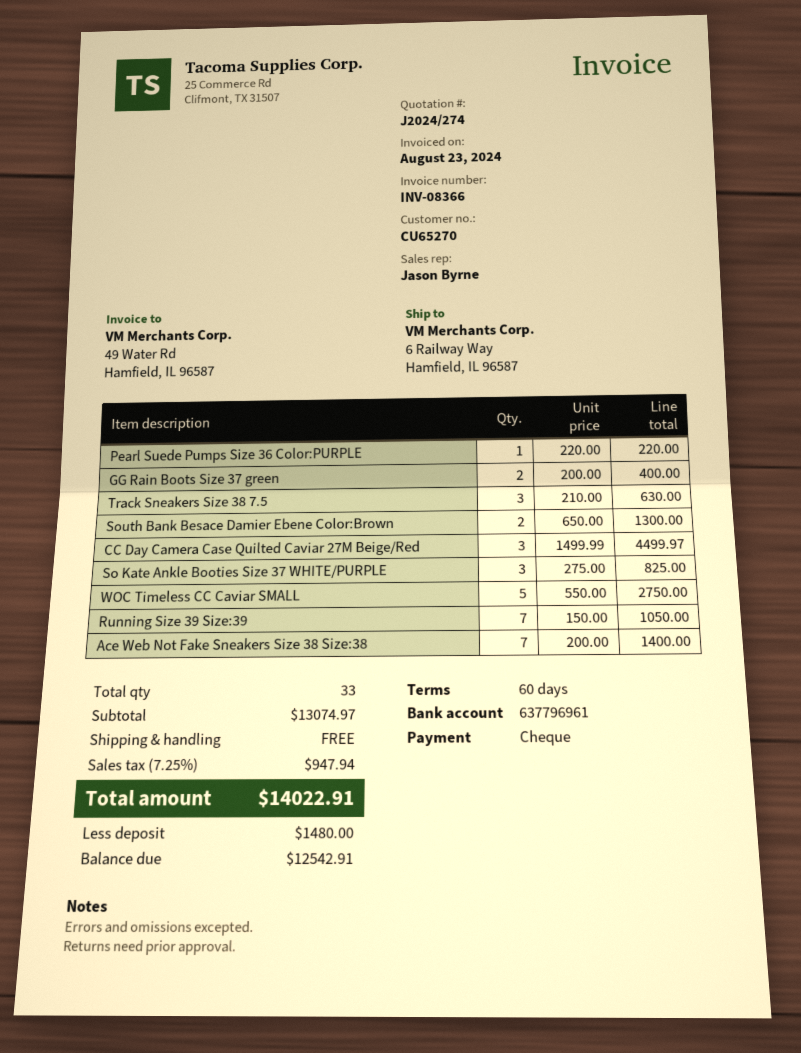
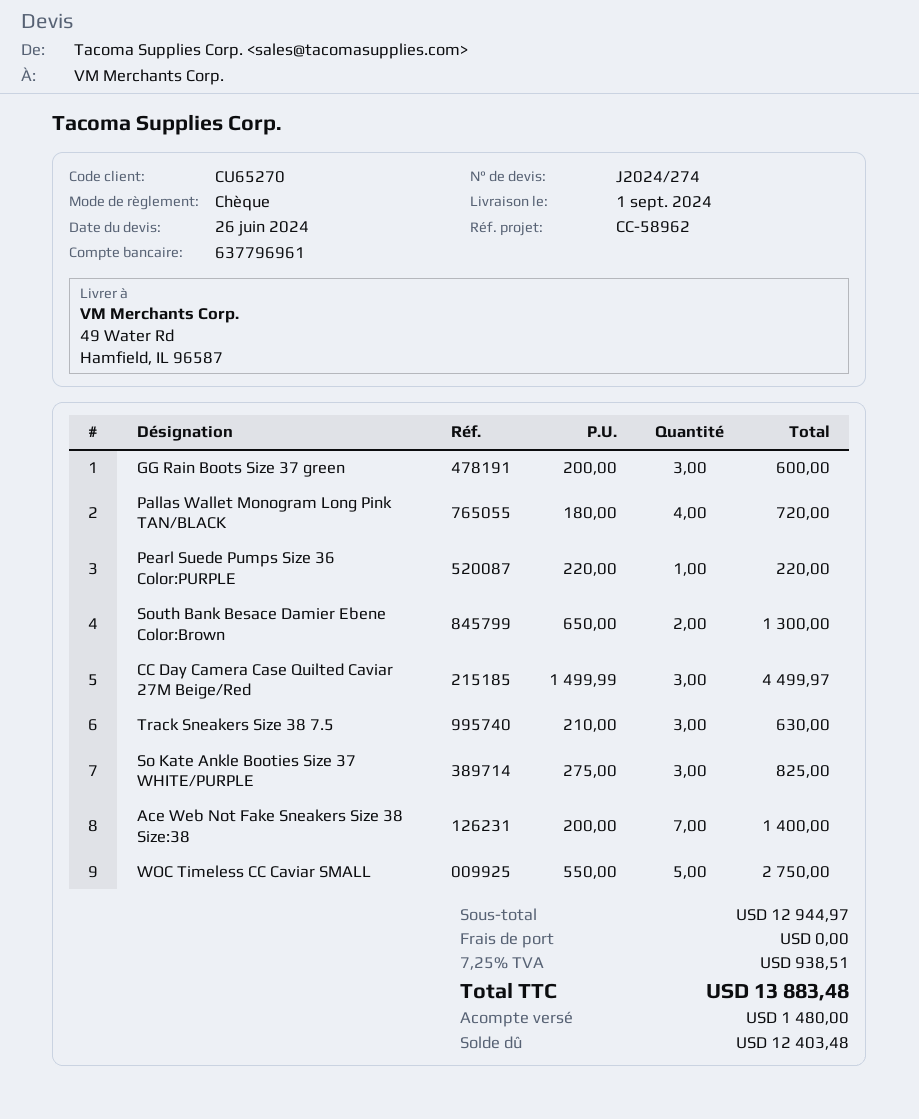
ship to: 6 Railway Way, Hamfield, IL 96587 -> 49 Water Rd, Hamfield, IL 96587
GG Rain Boots Size 37 green: 2 x 200.00 = 400.00 -> 3 x 200.00 = 600.00
Running Size 39 Size:39: 7 x 150.00 = 1050.00 -> none
Pallas Wallet Monogram Long Pink TAN/BLACK: none -> 4 x 180.00 = 720.00
subtotal: 13074.97 -> 12944.97
tax: 7.25% = 947.94 -> 7.25% = 938.51
total: 14022.91 -> 13883.48
balance: 12542.91 -> 12403.48

